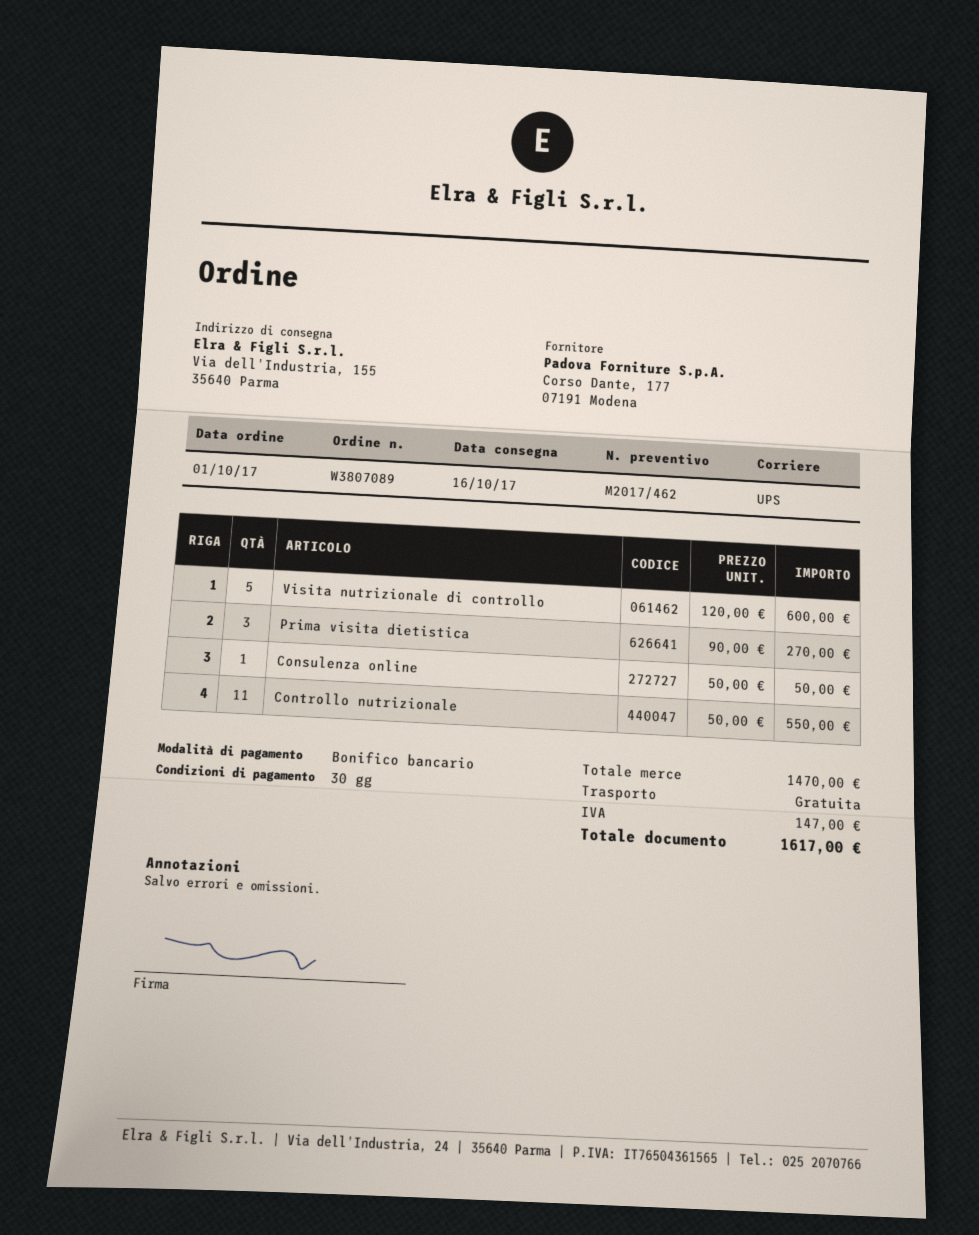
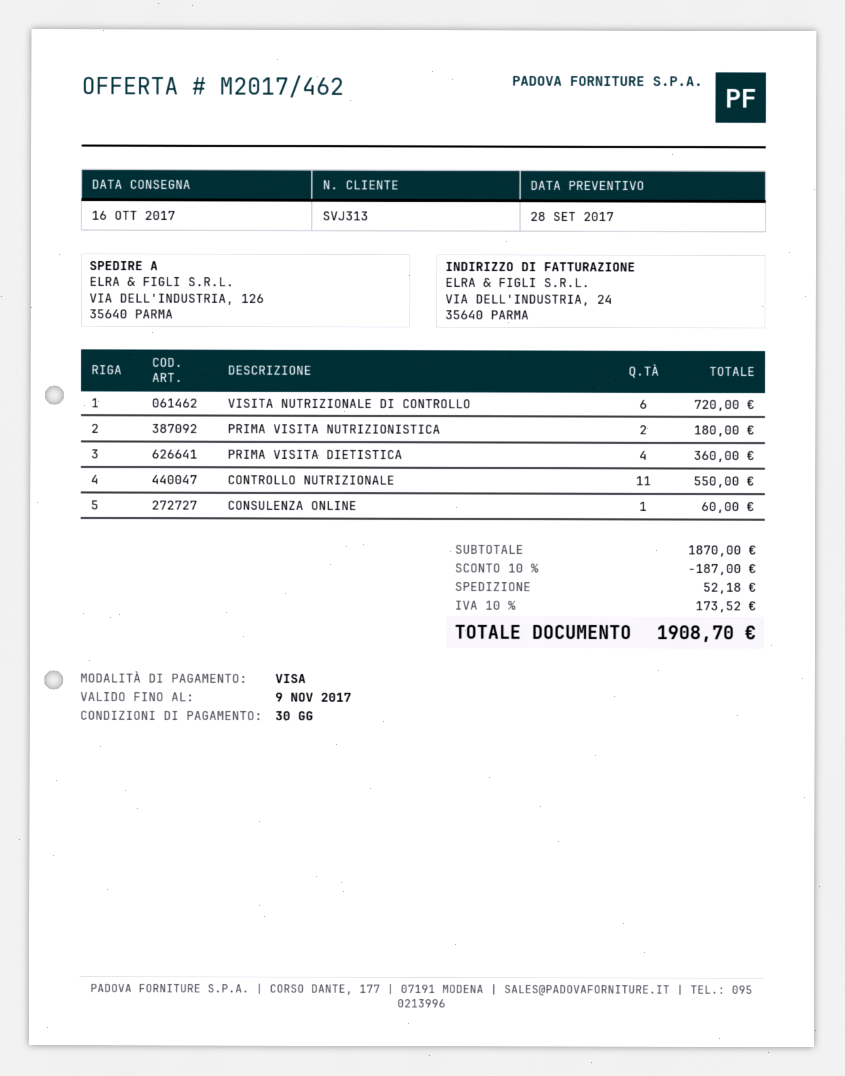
payment method: bank transfer -> Visa
ship to: Via dell'Industria, 155, 35640 Parma -> VIA DELL'INDUSTRIA, 126, 35640 PARMA
Visita nutrizionale di controllo: 5 for 600.00 -> 6 for 720.00
Prima visita dietistica: 3 for 270.00 -> 4 for 360.00
Consulenza online: 1 for 50.00 -> 1 for 60.00
PRIMA VISITA NUTRIZIONISTICA: none -> 2 for 180.00
subtotal: 1470.00 -> 1870.00
discount: none -> 10% = 187.00
shipping: 0.00 -> 52.18
tax: 147.00 -> 173.52
total: 1617.00 -> 1908.70

